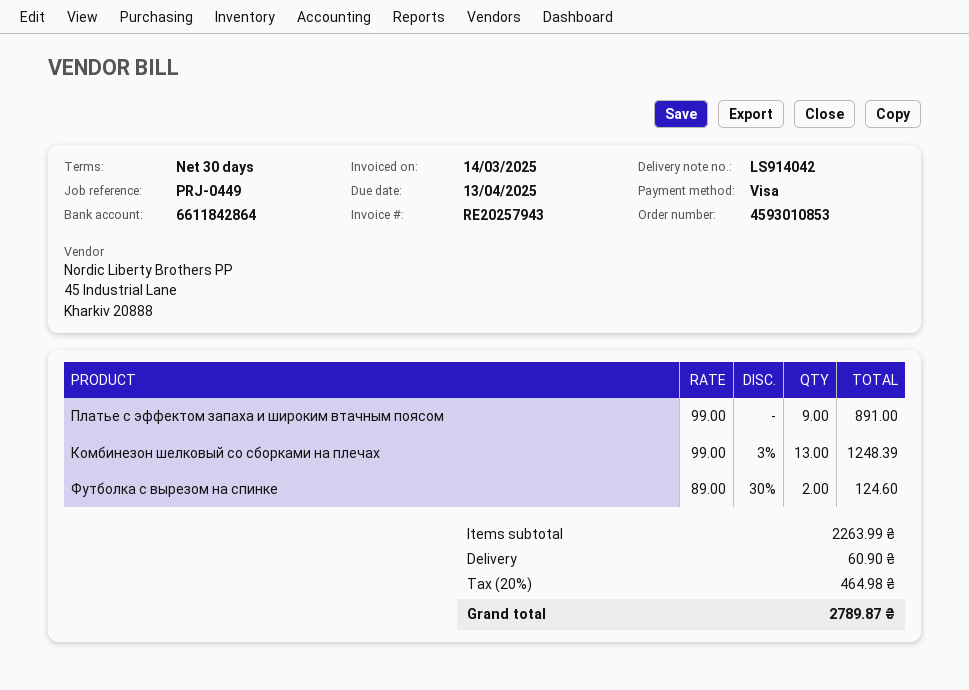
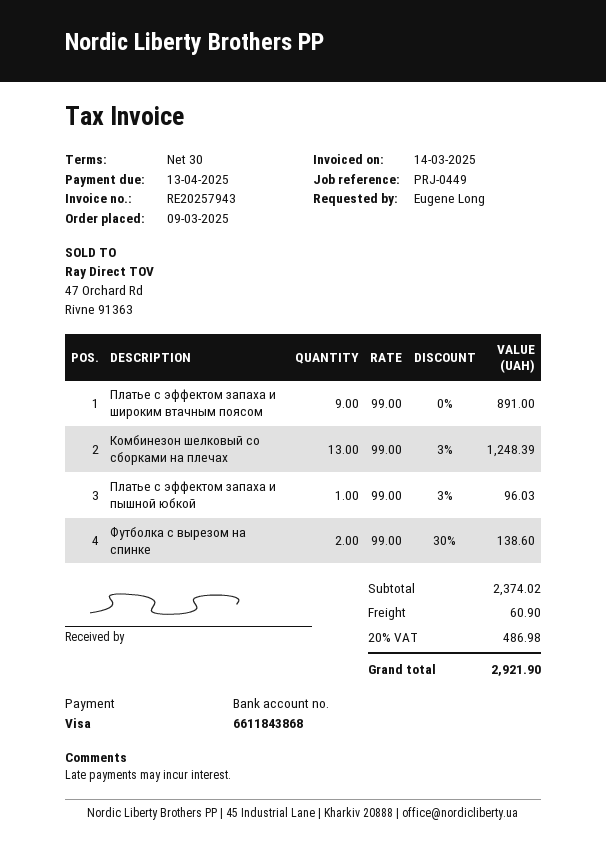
bank account: 6611842864 -> 6611843868
Футболка с вырезом на спинке: 2 x 89.00 - 30% = 124.60 -> 2 x 99.00 - 30% = 138.60
Платье с эффектом запаха и пышной юбкой: none -> 1 x 99.00 - 3% = 96.03
subtotal: 2263.99 -> 2374.02
tax: 20% = 464.98 -> 20% = 486.98
total: 2789.87 -> 2921.90

